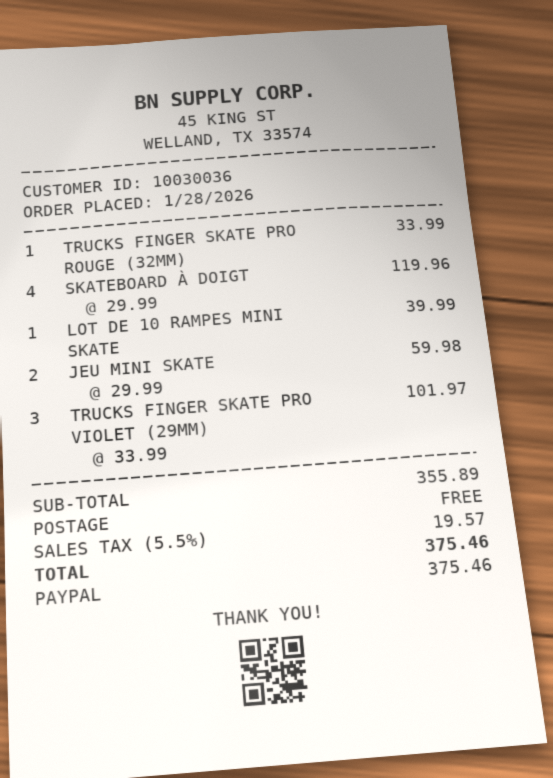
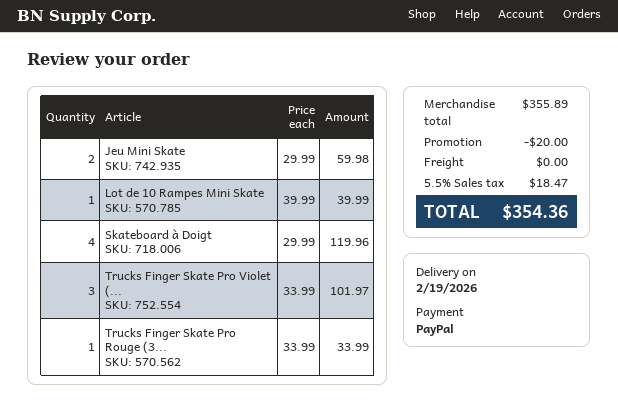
discount: none -> 20.00
tax: 5.5% = 19.57 -> 5.5% = 18.47
total: 375.46 -> 354.36

